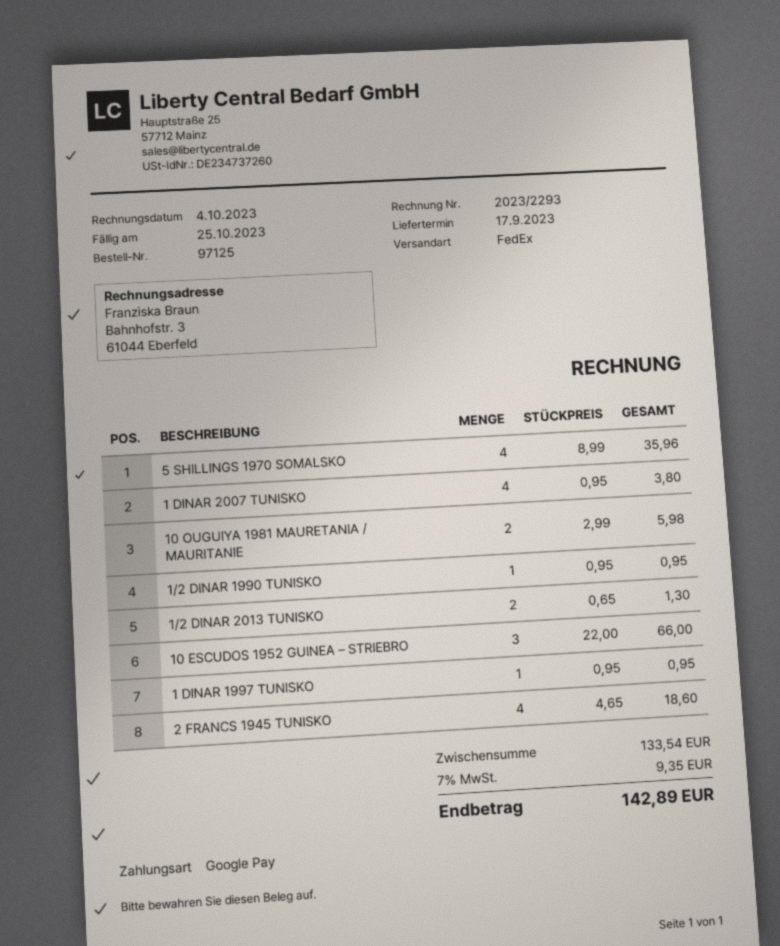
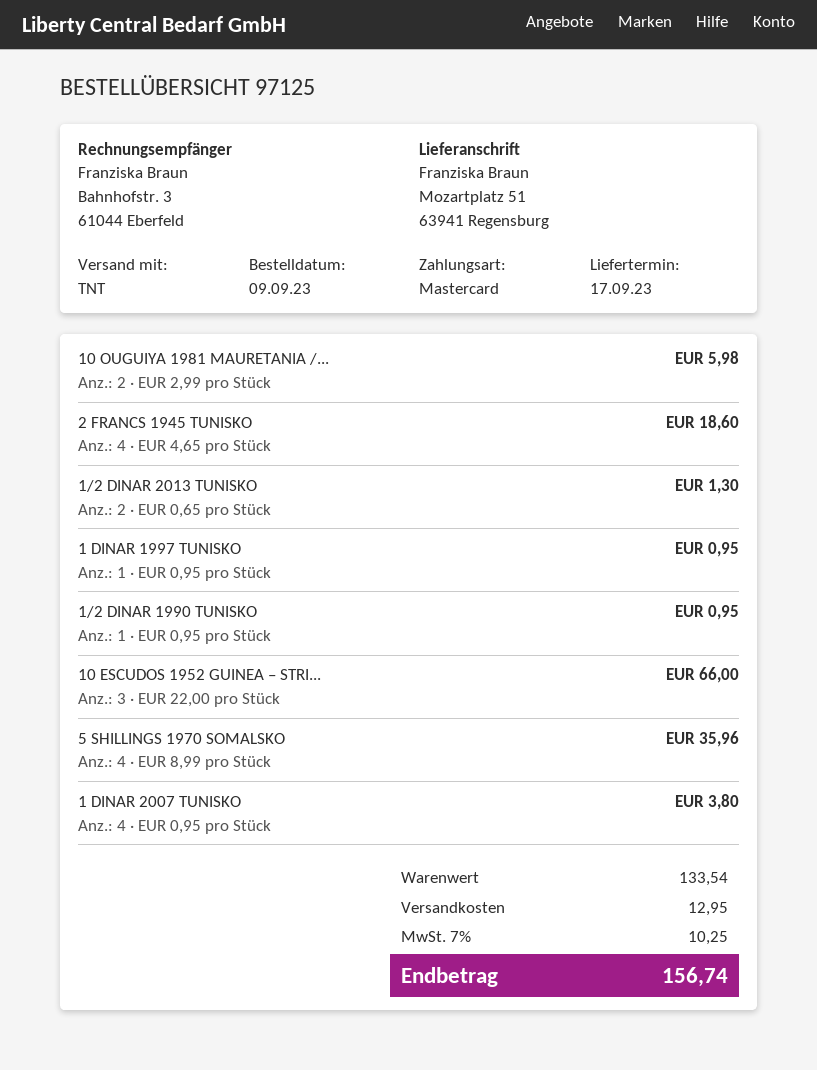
payment method: Google Pay -> Mastercard
shipping method: FedEx -> TNT
shipping: none -> 12.95
tax: 7% = 9.35 -> 7% = 10.25
total: 142.89 -> 156.74

